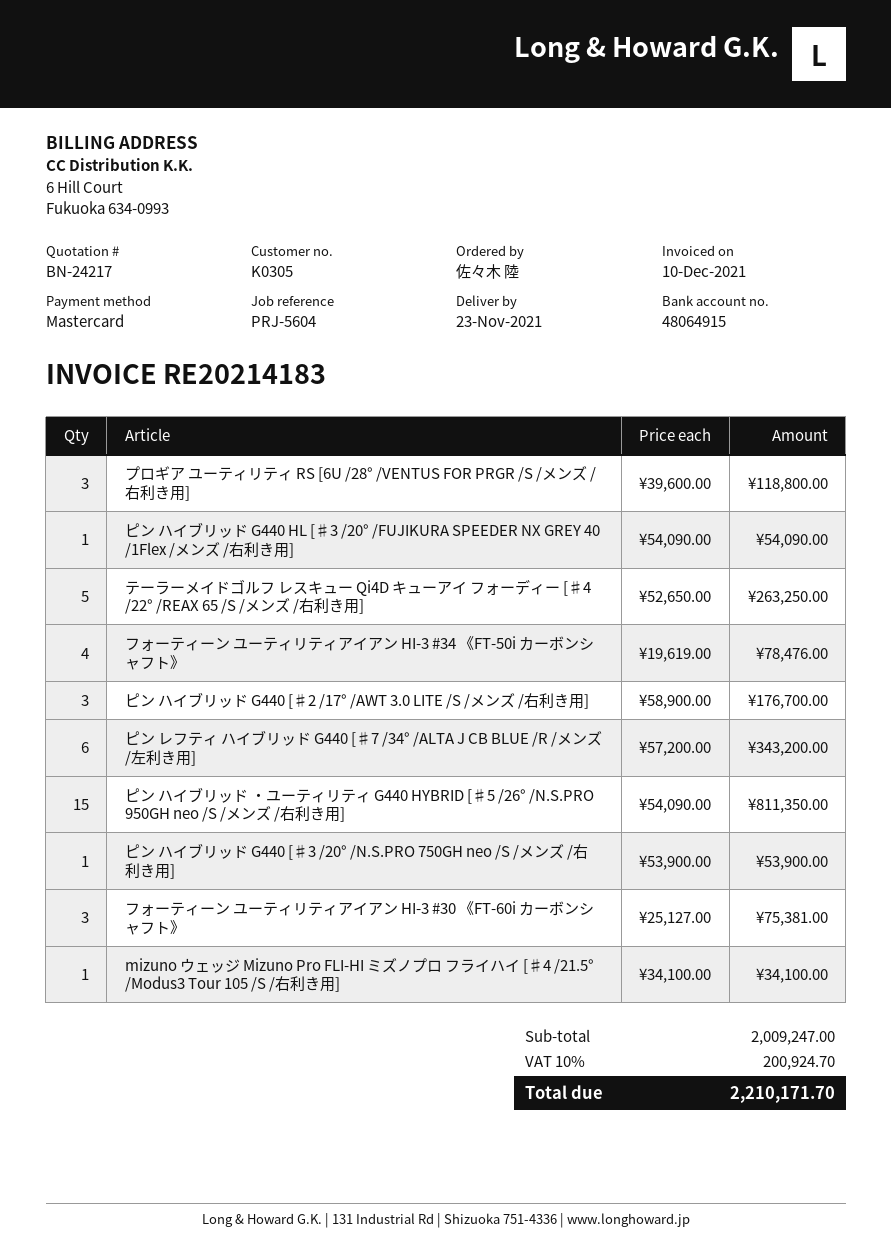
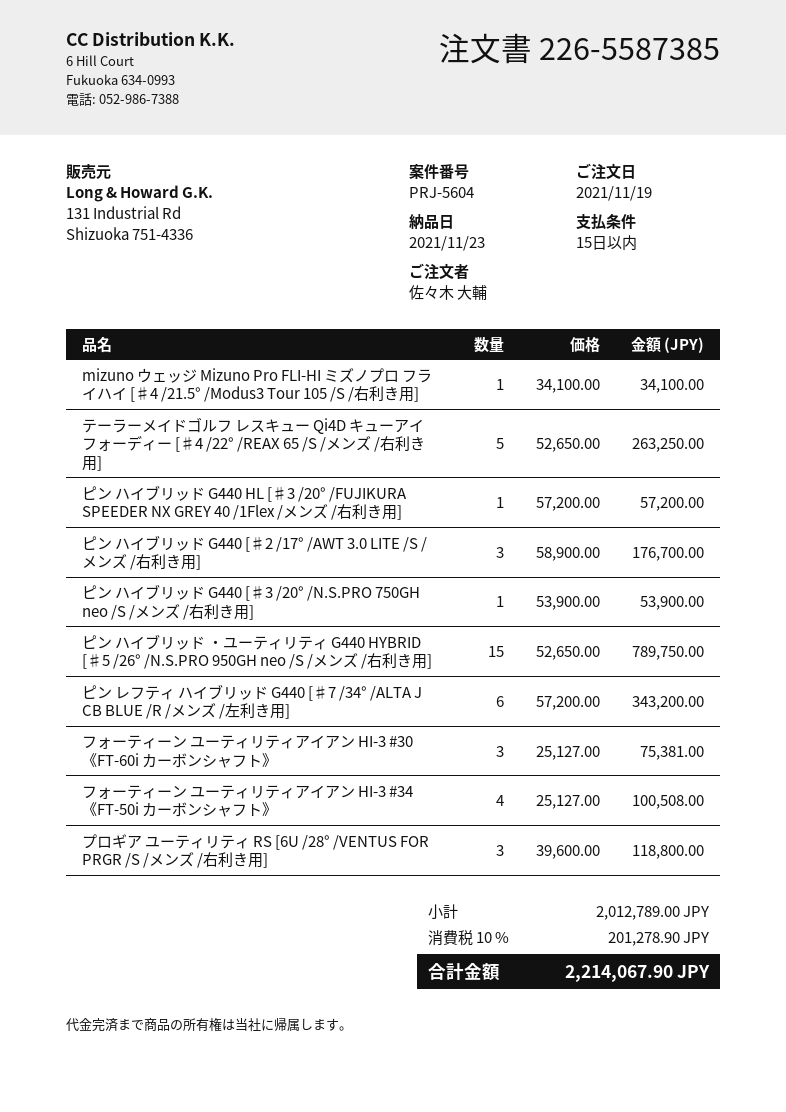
ordered by: 佐々木 陸 -> 佐々木 大輔
ピン ハイブリッド G440 HL [♯3 /20° /FUJIKURA SPEEDER NX GREY 40 /1Flex /メンズ /右利き用]: 1 x 54090.00 = 54090.00 -> 1 x 57200.00 = 57200.00
フォーティーン ユーティリティアイアン HI-3 #34 《FT-50i カーボンシャフト》: 4 x 19619.00 = 78476.00 -> 4 x 25127.00 = 100508.00
ピン ハイブリッド ・ユーティリティ G440 HYBRID [♯5 /26° /N.S.PRO 950GH neo /S /メンズ /右利き用]: 15 x 54090.00 = 811350.00 -> 15 x 52650.00 = 789750.00
subtotal: 2009247.00 -> 2012789.00
tax: 10% = 200924.70 -> 10% = 201278.90
total: 2210171.70 -> 2214067.90

